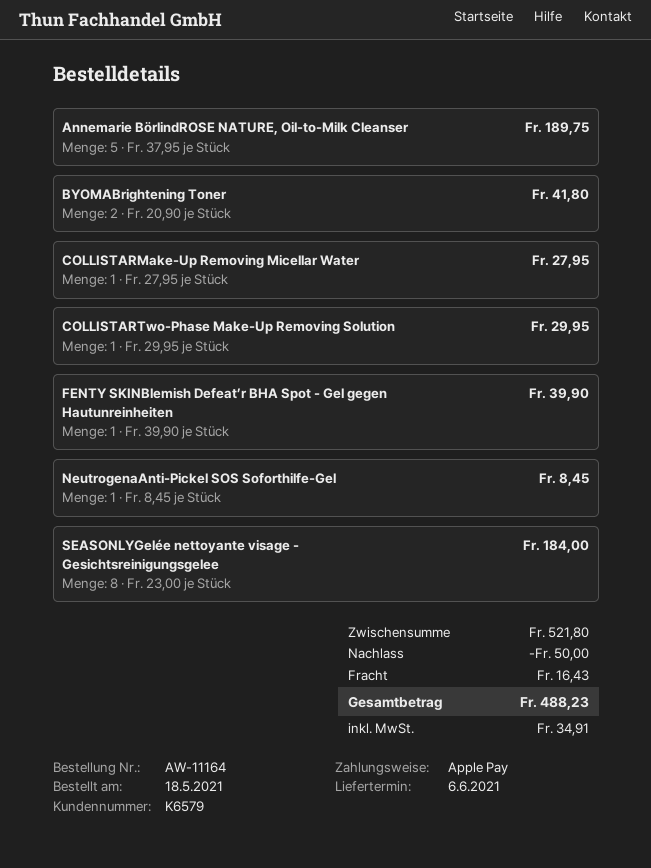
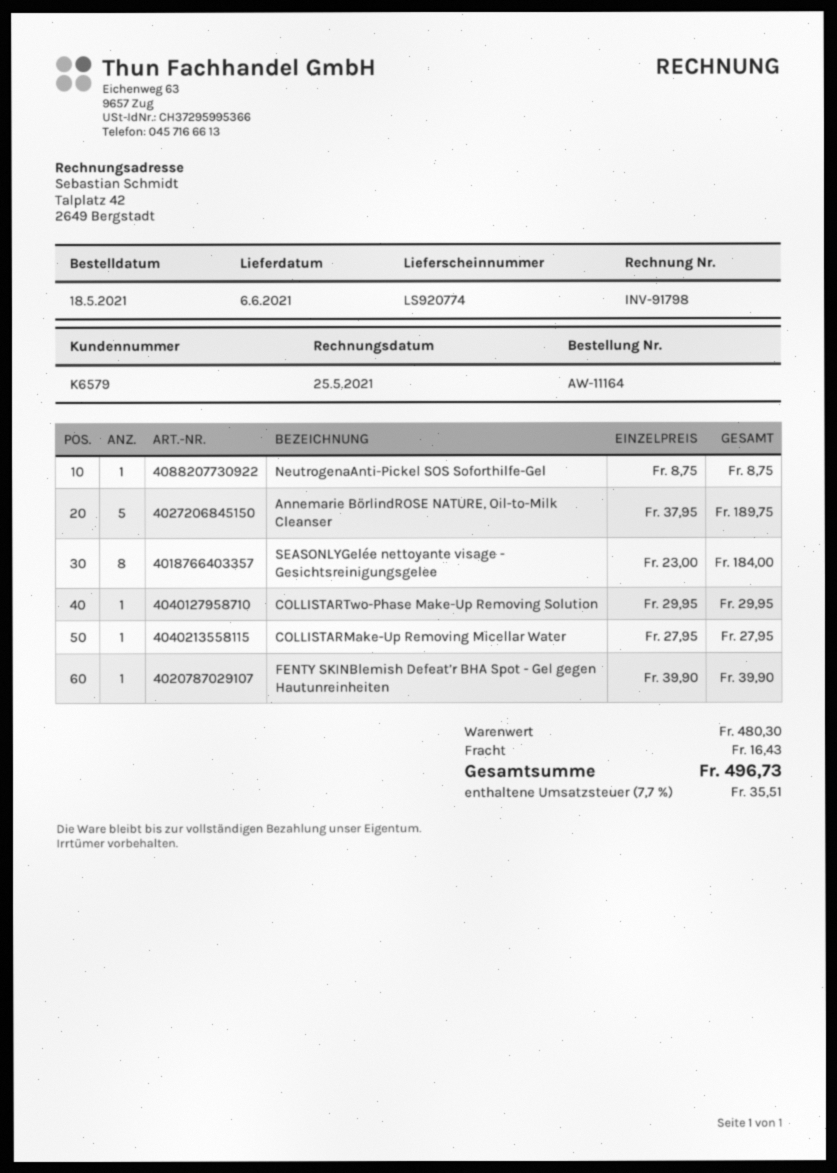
BYOMABrightening Toner: 2 x 20.90 = 41.80 -> none
NeutrogenaAnti-Pickel SOS Soforthilfe-Gel: 1 x 8.45 = 8.45 -> 1 x 8.75 = 8.75
subtotal: 521.80 -> 480.30
discount: 50.00 -> none
tax: 34.91 -> 35.51
total: 488.23 -> 496.73

